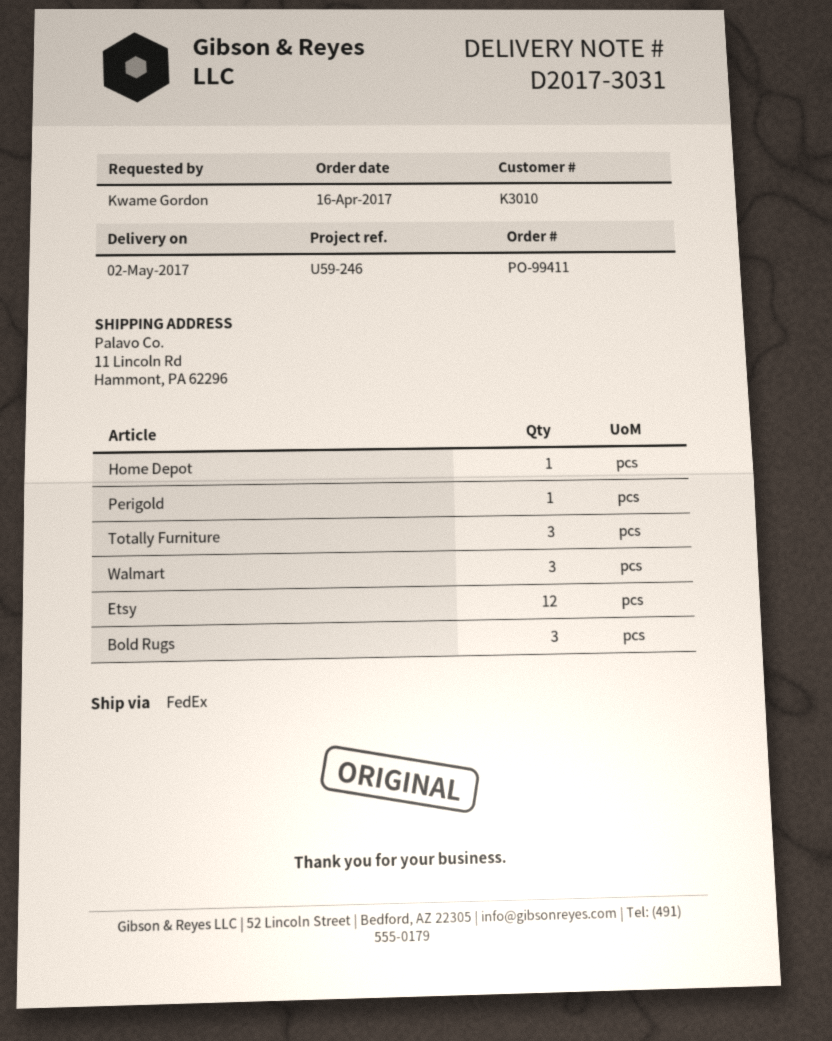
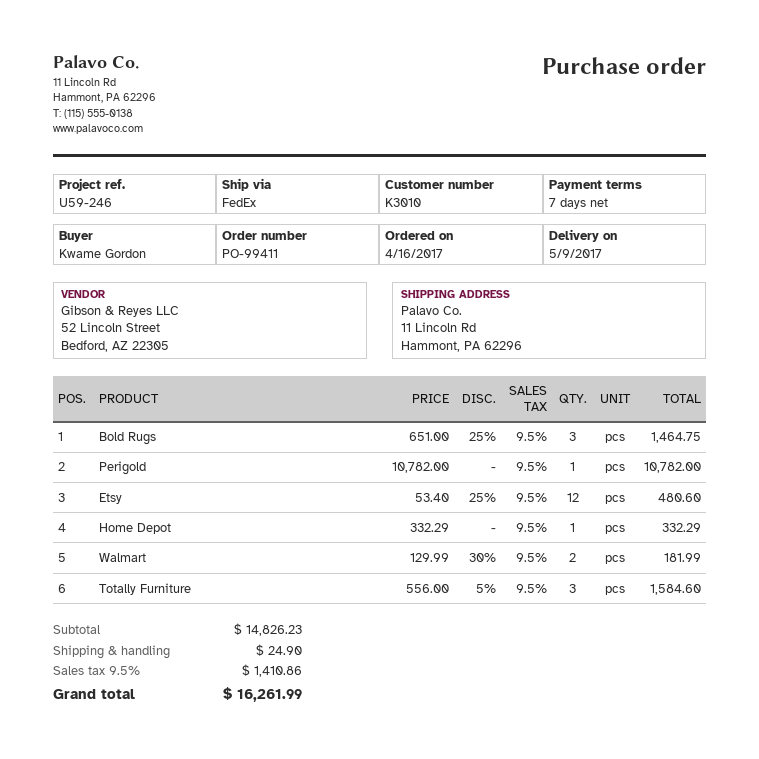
delivery date: 2017-05-02 -> 2017-05-09
Walmart: 3 -> 2

